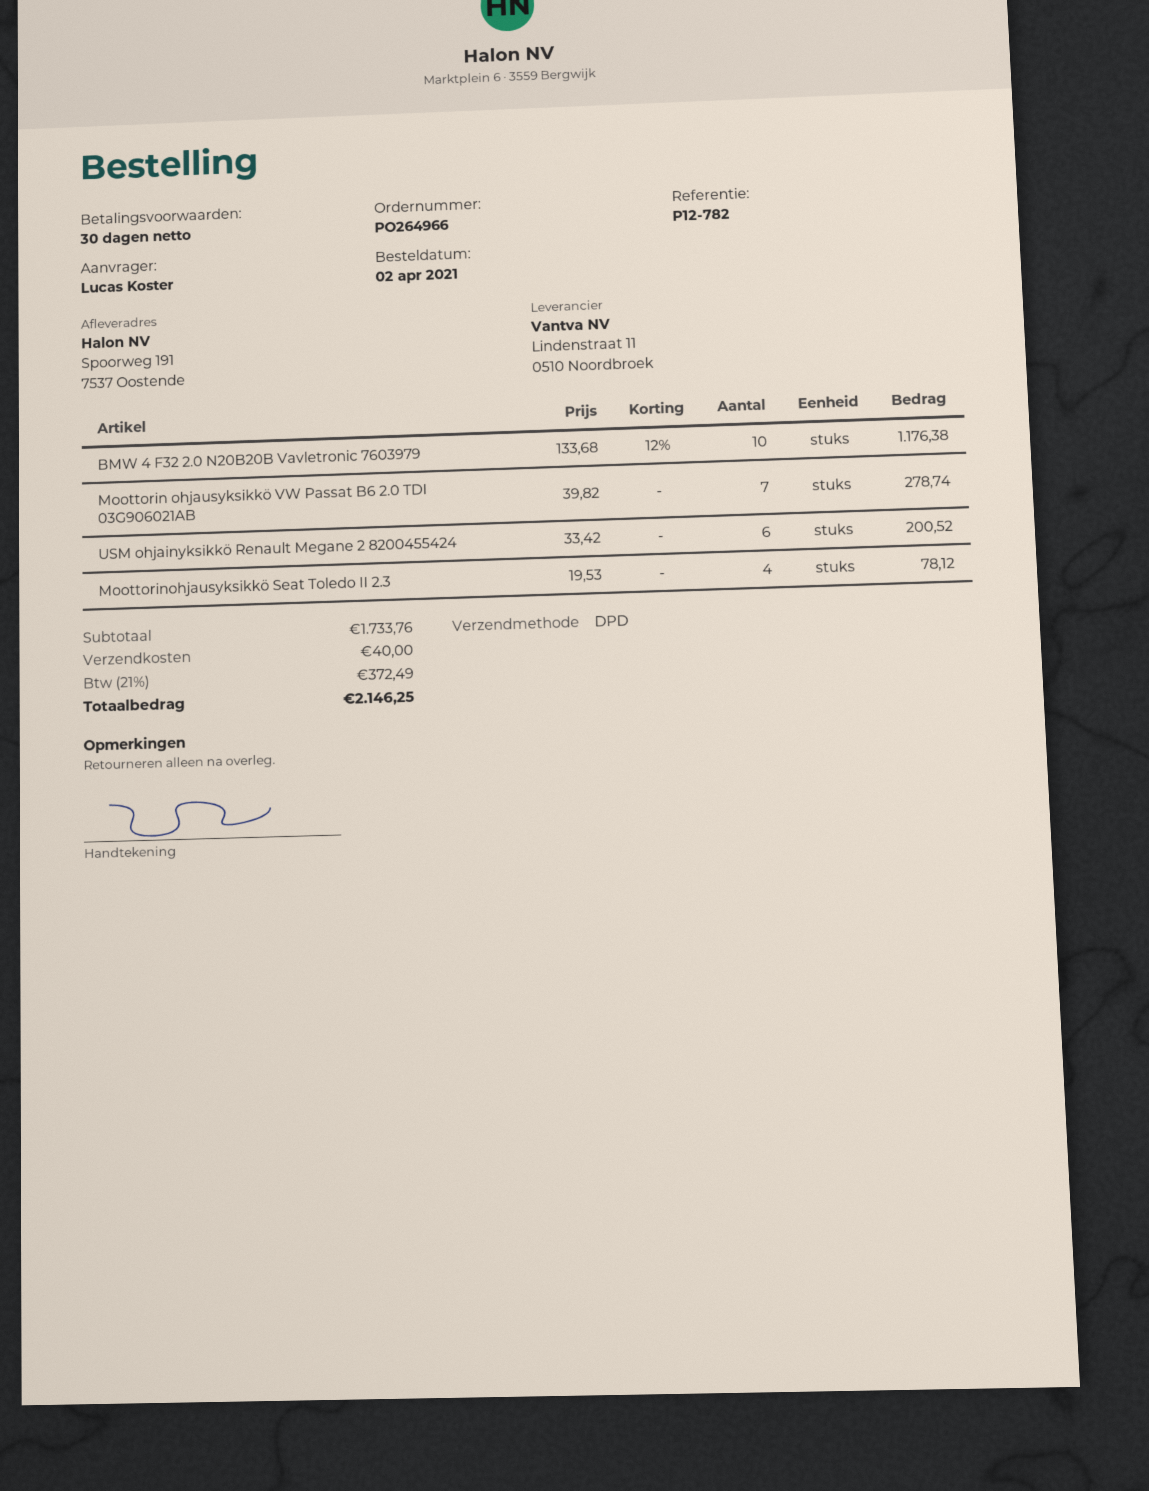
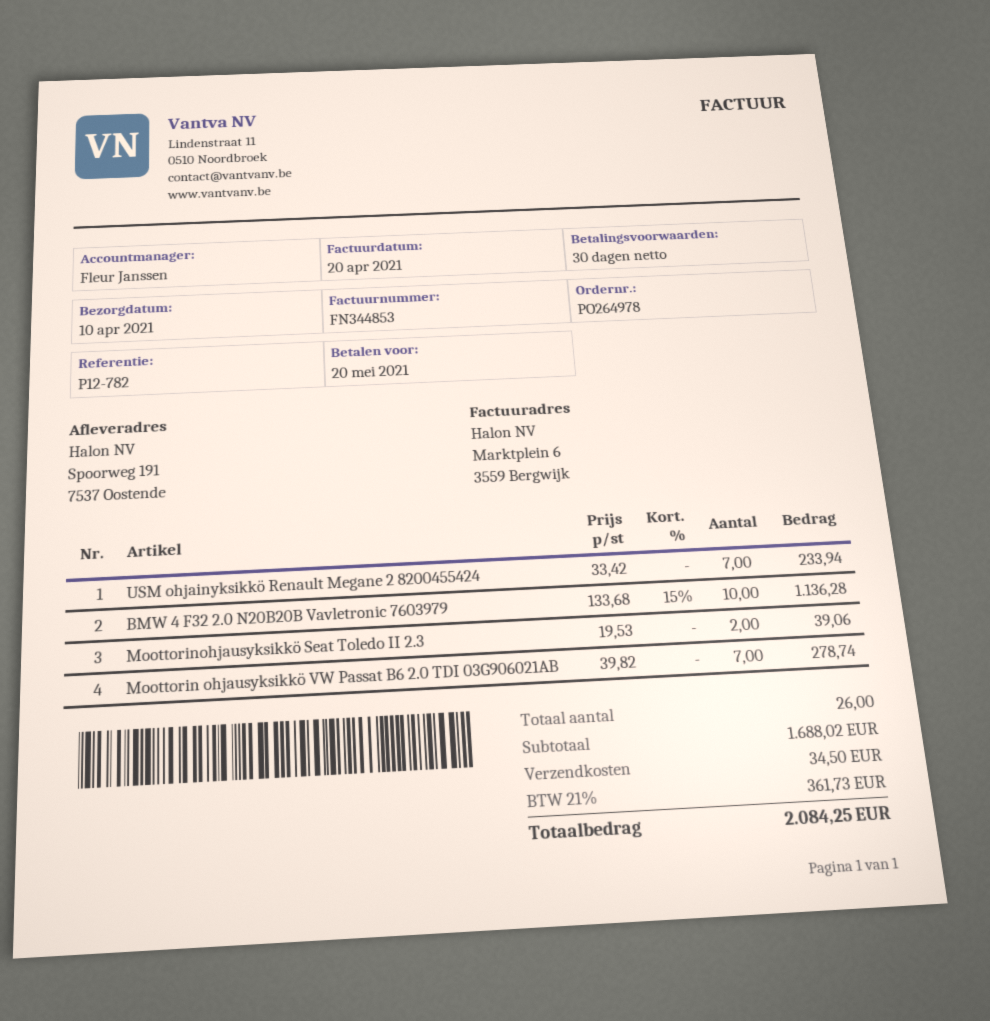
order number: PO264966 -> PO264978
BMW 4 F32 2.0 N20B20B Vavletronic 7603979: 10 x 133.68 - 12% = 1176.38 -> 10 x 133.68 - 15% = 1136.28
USM ohjainyksikkö Renault Megane 2 8200455424: 6 x 33.42 = 200.52 -> 7 x 33.42 = 233.94
Moottorinohjausyksikkö Seat Toledo II 2.3: 4 x 19.53 = 78.12 -> 2 x 19.53 = 39.06
subtotal: 1733.76 -> 1688.02
shipping: 40.00 -> 34.50
tax: 21% = 372.49 -> 21% = 361.73
total: 2146.25 -> 2084.25

